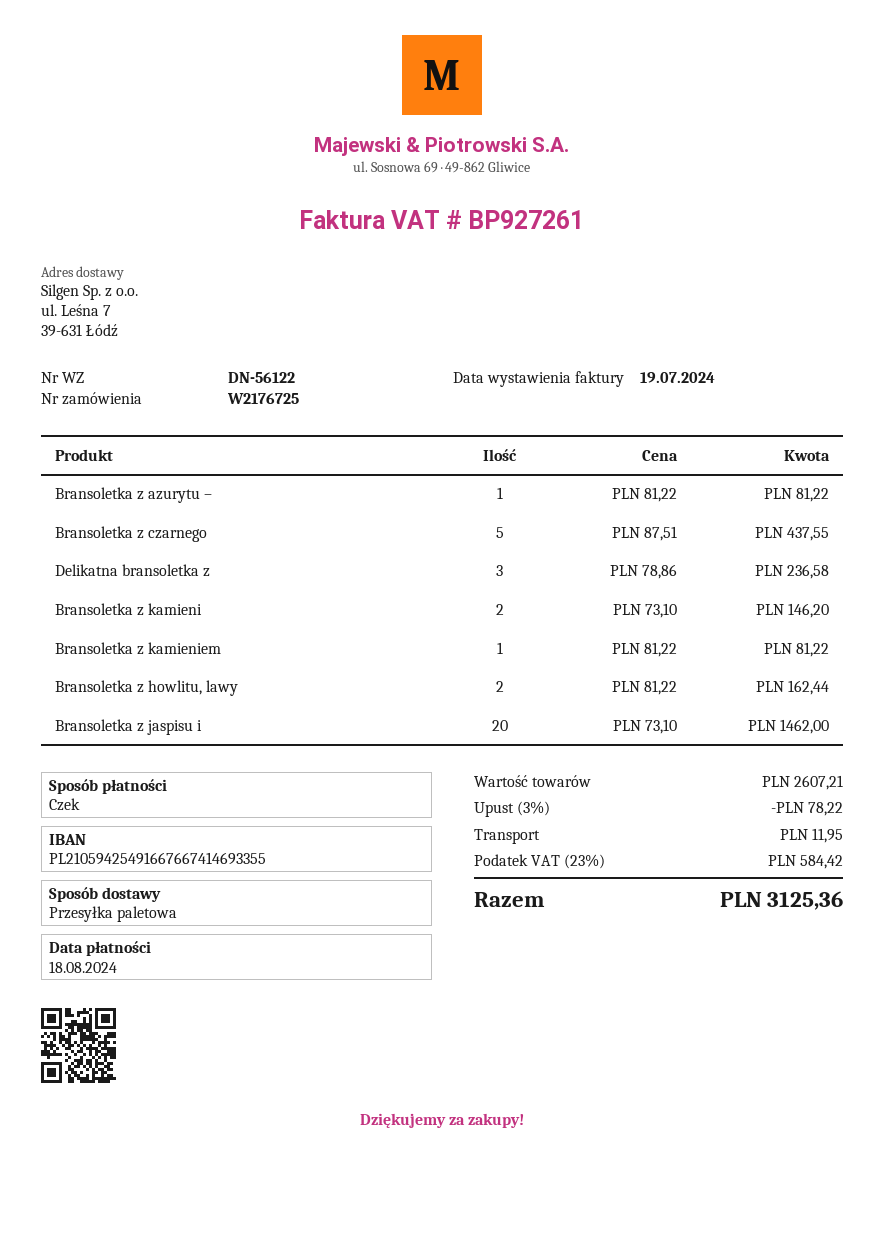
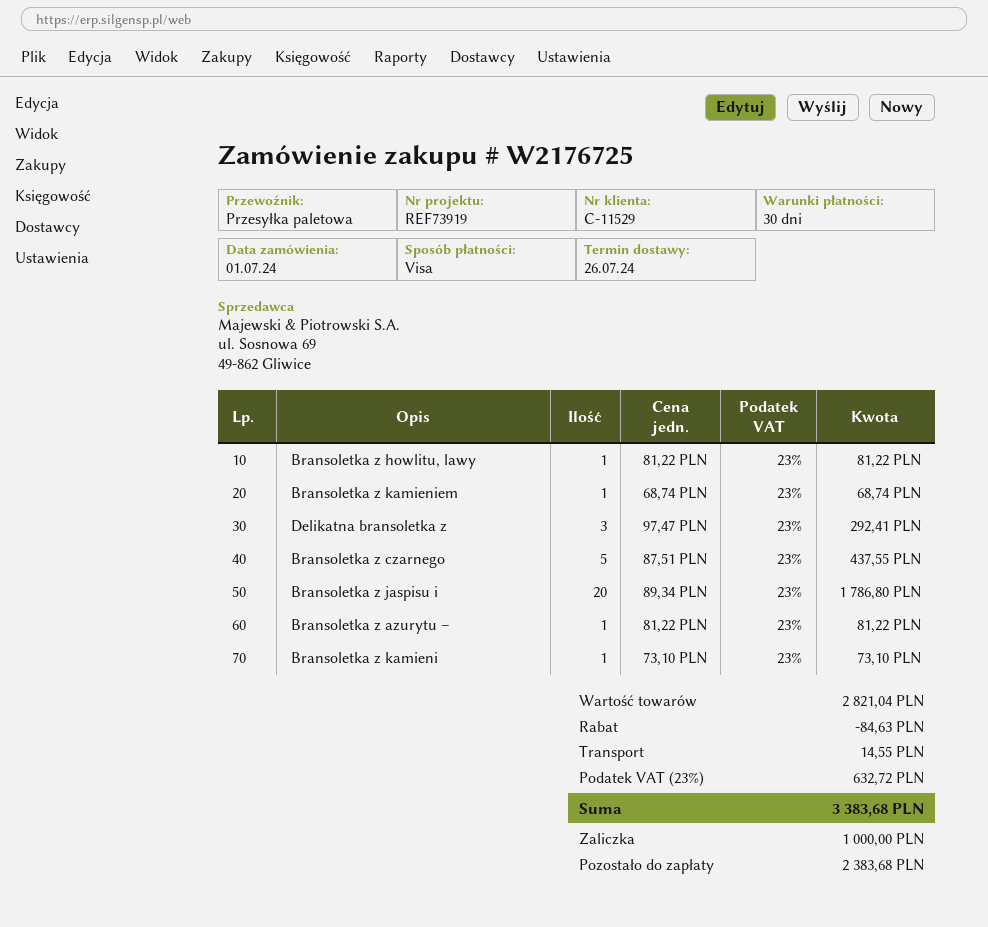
payment method: cheque -> Visa
Delikatna bransoletka z: 3 x 78.86 = 236.58 -> 3 x 97.47 = 292.41
Bransoletka z kamieni: 2 x 73.10 = 146.20 -> 1 x 73.10 = 73.10
Bransoletka z kamieniem: 1 x 81.22 = 81.22 -> 1 x 68.74 = 68.74
Bransoletka z howlitu, lawy: 2 x 81.22 = 162.44 -> 1 x 81.22 = 81.22
Bransoletka z jaspisu i: 20 x 73.10 = 1462.00 -> 20 x 89.34 = 1786.80
subtotal: 2607.21 -> 2821.04
discount: 78.22 -> 84.63
shipping: 11.95 -> 14.55
tax: 23% = 584.42 -> 23% = 632.72
total: 3125.36 -> 3383.68

